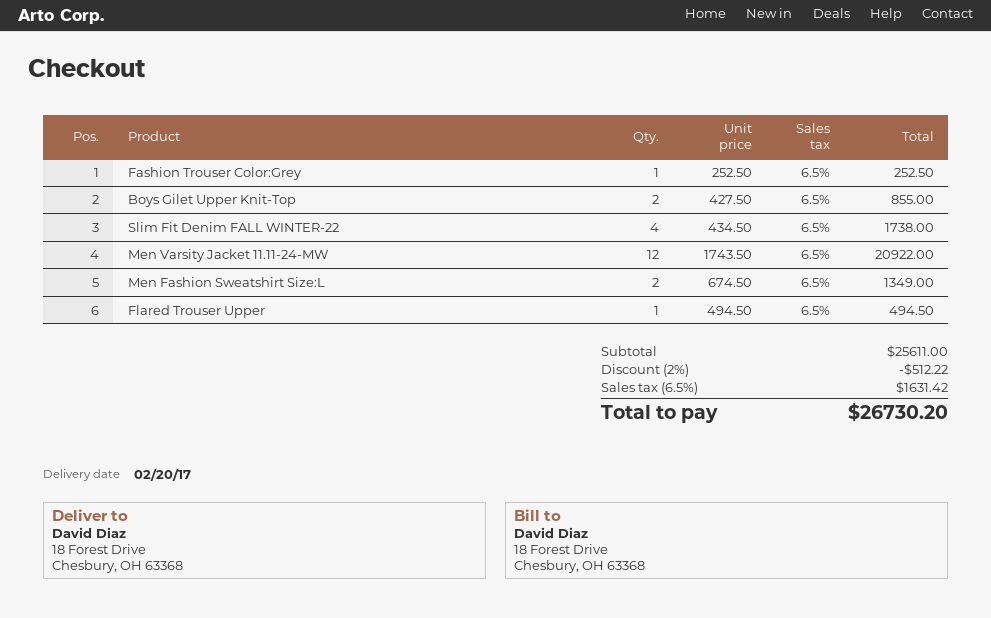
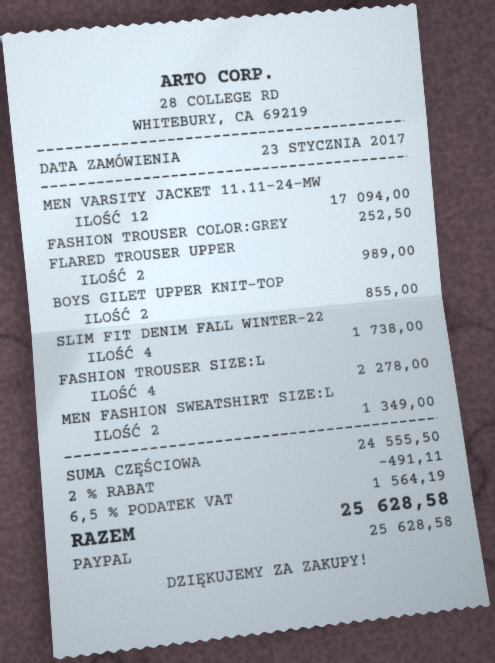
Men Varsity Jacket 11.11-24-MW: 12 for 20922.00 -> 12 for 17094.00
Flared Trouser Upper: 1 for 494.50 -> 2 for 989.00
FASHION TROUSER SIZE:L: none -> 4 for 2278.00
subtotal: 25611.00 -> 24555.50
discount: 2% = 512.22 -> 2% = 491.11
tax: 6.5% = 1631.42 -> 6.5% = 1564.19
total: 26730.20 -> 25628.58

